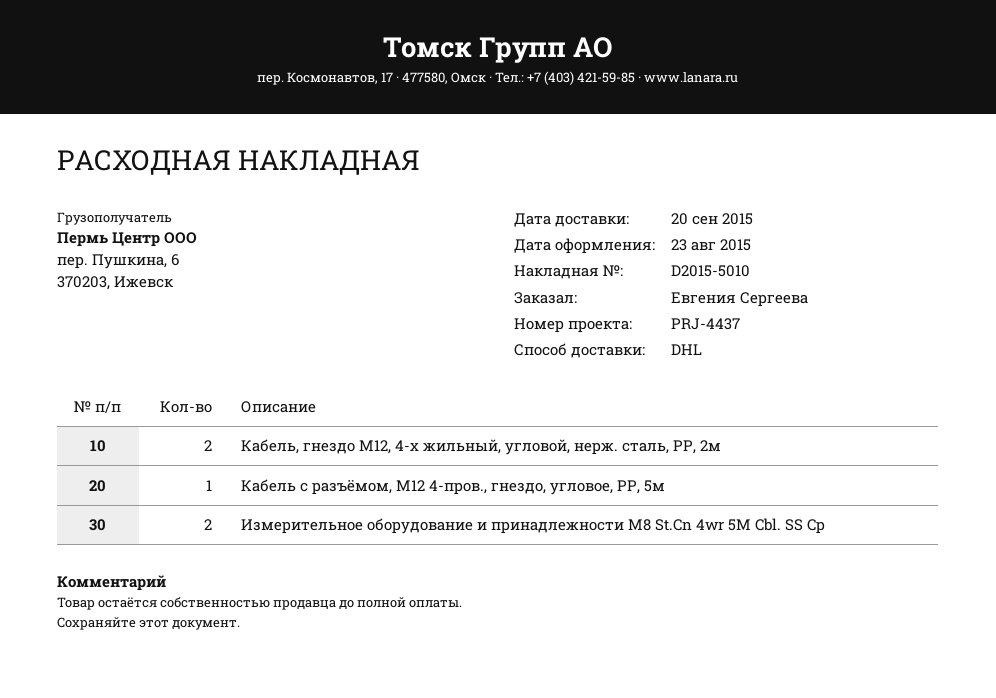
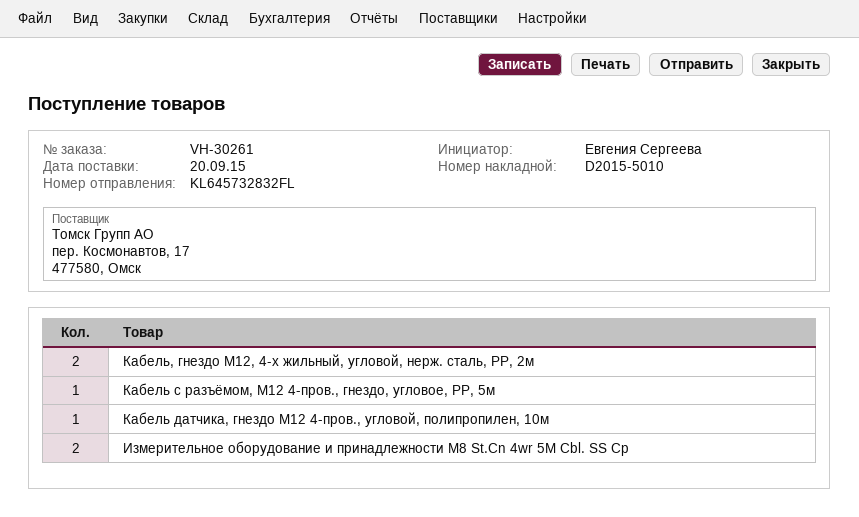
Кабель датчика, гнездо M12 4-пров., угловой, полипропилен, 10м: none -> 1

